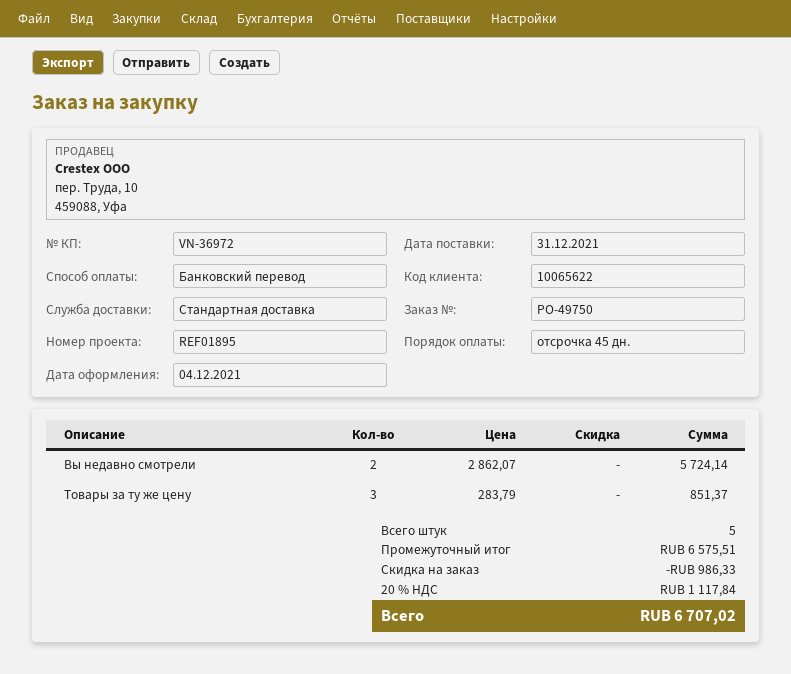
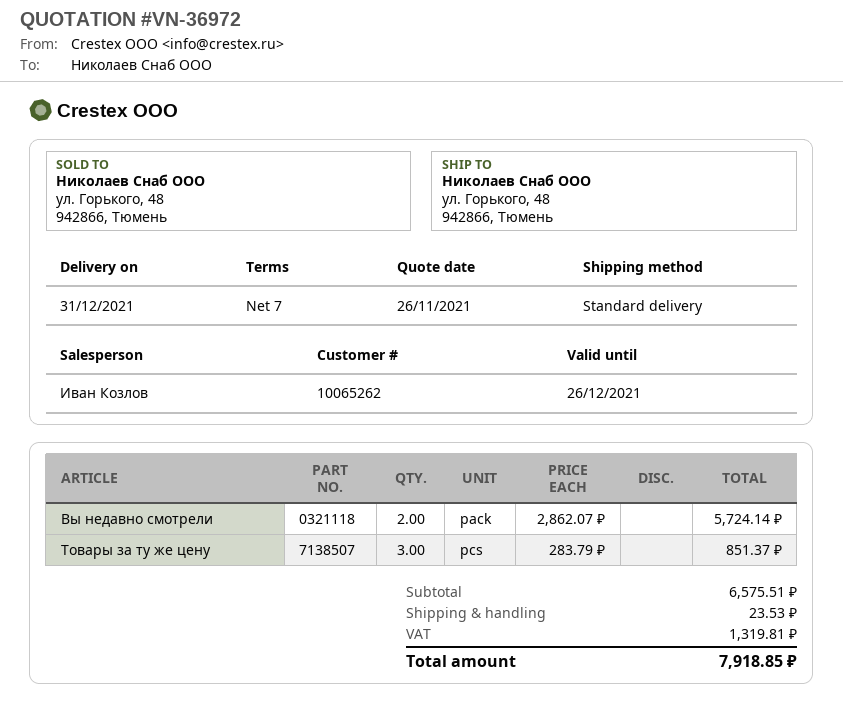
payment terms: 45 days -> 7 days
customer number: 10065622 -> 10065262
discount: 986.33 -> none
shipping: none -> 23.53
tax: 1117.84 -> 1319.81
total: 6707.02 -> 7918.85

